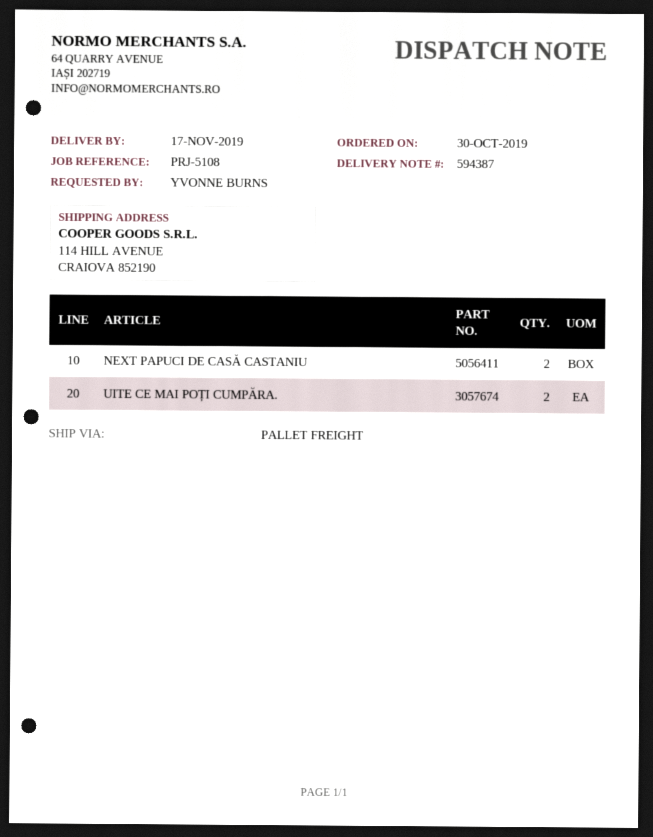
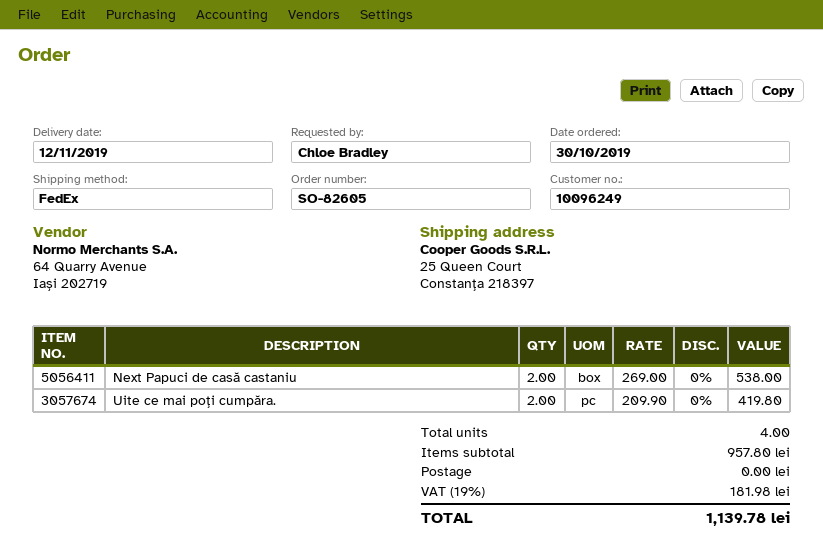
delivery date: 2019-11-17 -> 2019-11-12
ordered by: YVONNE BURNS -> Chloe Bradley
shipping method: pallet freight -> FedEx
ship to: 114 HILL AVENUE, CRAIOVA 852190 -> 25 Queen Court, Constanța 218397

